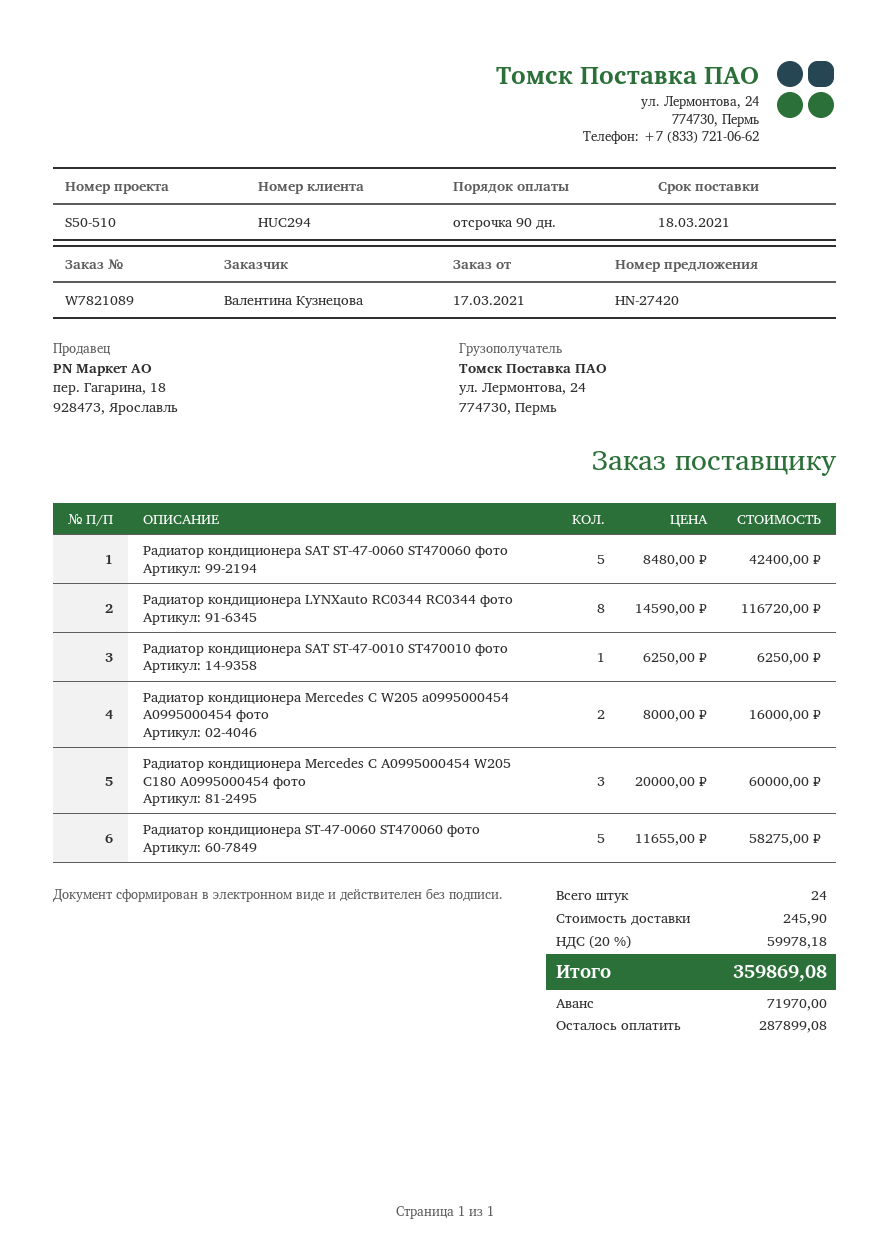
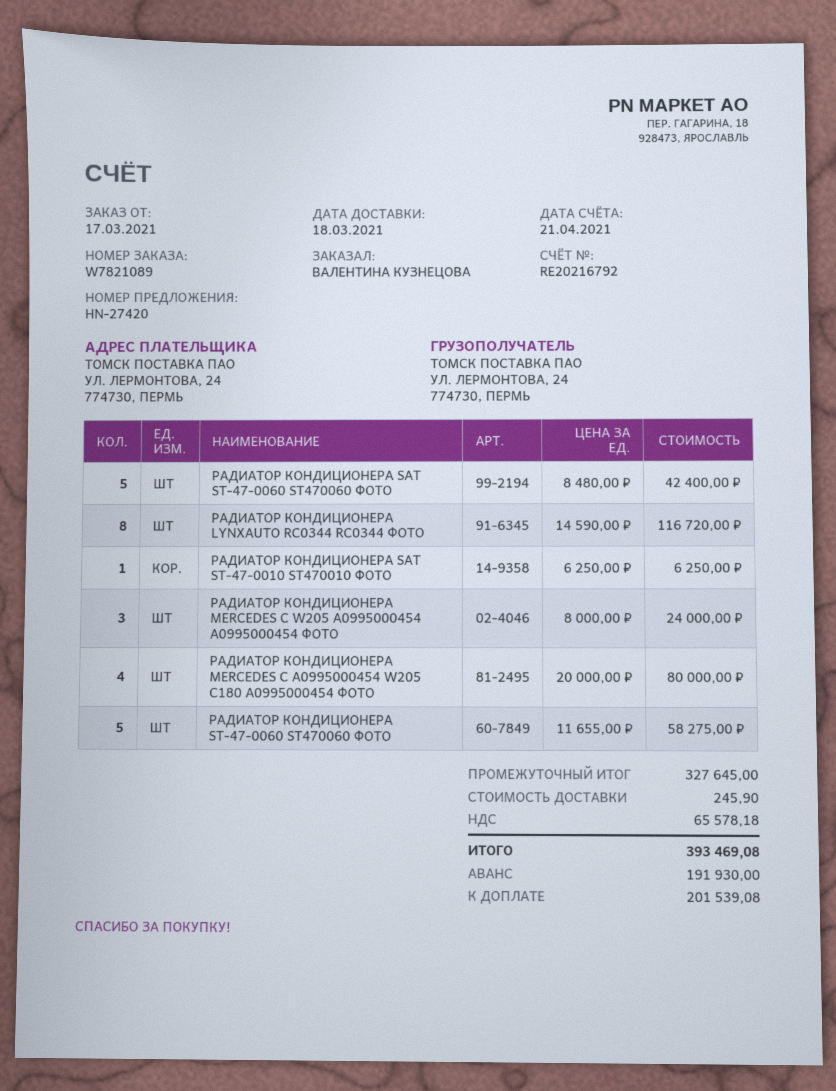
Радиатор кондиционера Mercedes C W205 a0995000454 A0995000454 фото: 2 x 8000.00 = 16000.00 -> 3 x 8000.00 = 24000.00
Радиатор кондиционера Mercedes C A0995000454 W205 C180 A0995000454 фото: 3 x 20000.00 = 60000.00 -> 4 x 20000.00 = 80000.00
tax: 59978.18 -> 65578.18
total: 359869.08 -> 393469.08
deposit: 71970.00 -> 191930.00
balance: 287899.08 -> 201539.08

